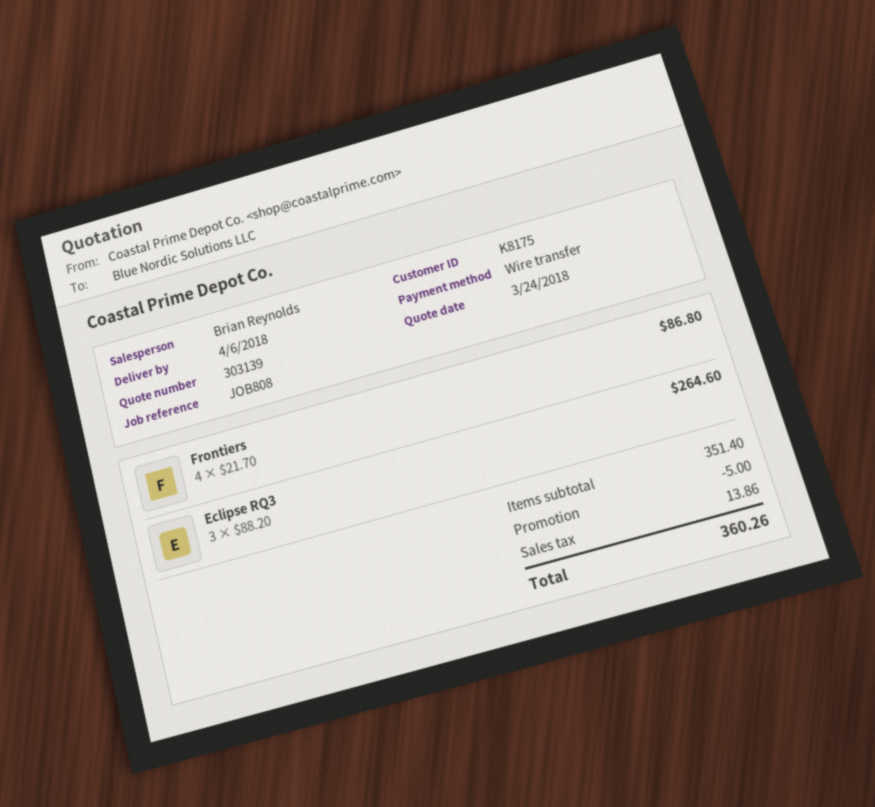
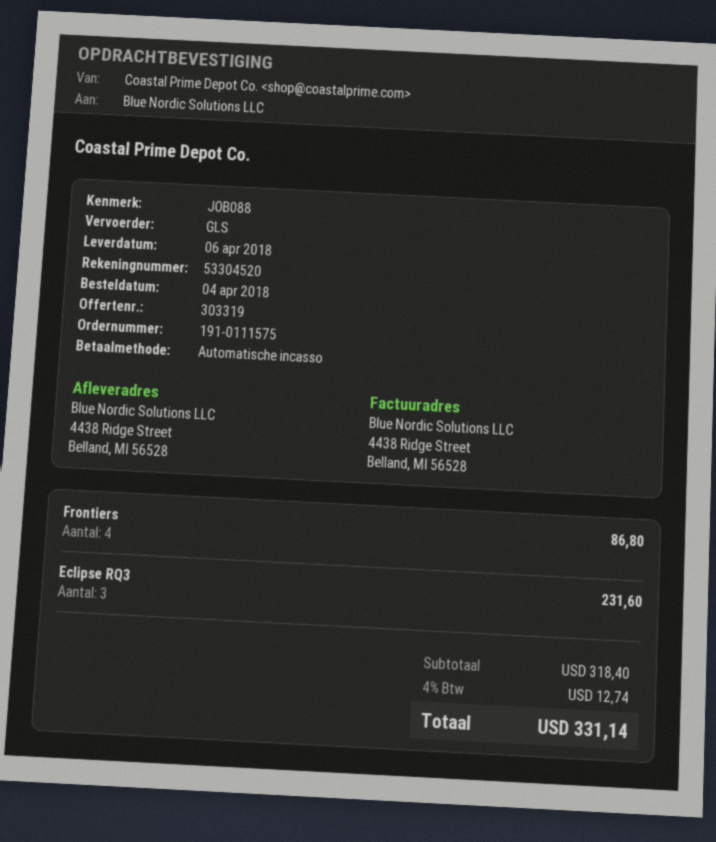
quote number: 303139 -> 303319
reference: JOB808 -> JOB088
payment method: bank transfer -> direct debit
Eclipse RQ3: 3 for 264.60 -> 3 for 231.60
subtotal: 351.40 -> 318.40
discount: 5.00 -> none
tax: 13.86 -> 12.74
total: 360.26 -> 331.14

